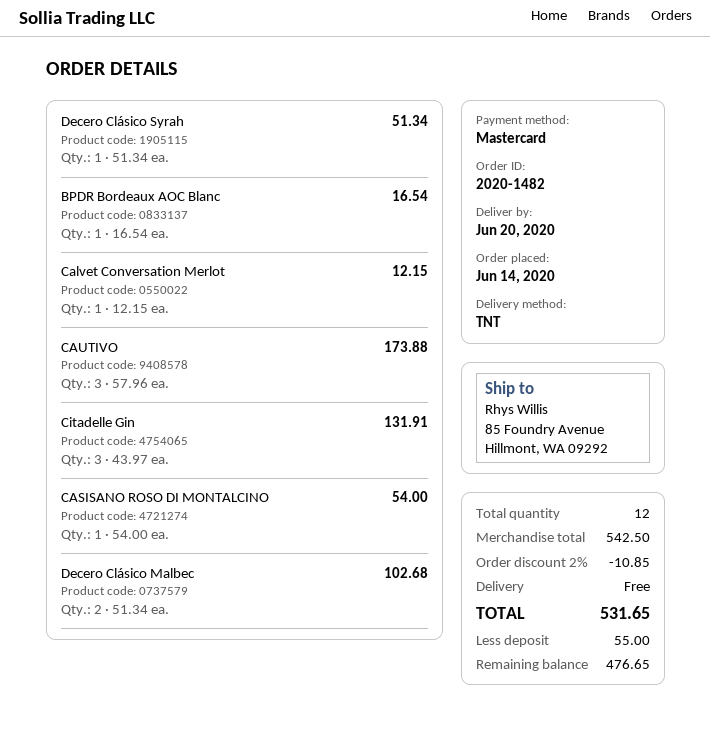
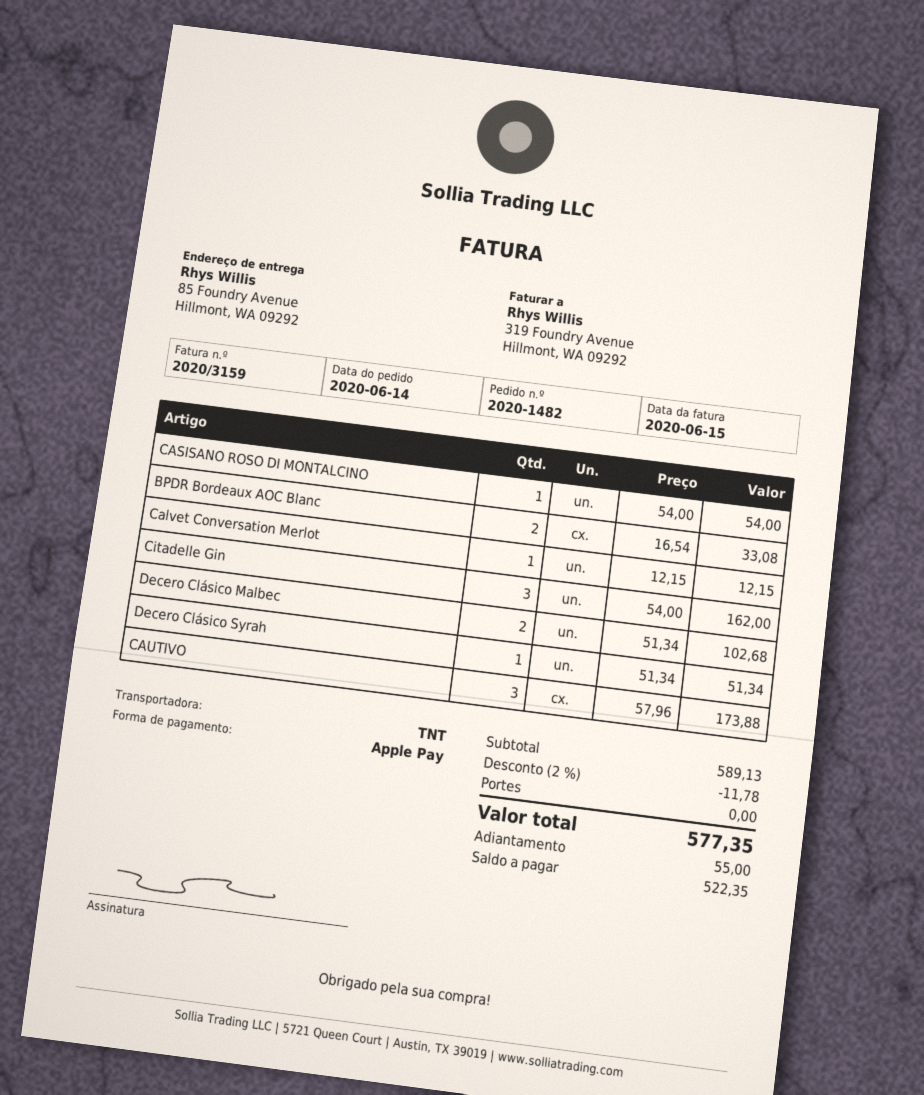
payment method: Mastercard -> Apple Pay
BPDR Bordeaux AOC Blanc: 1 x 16.54 = 16.54 -> 2 x 16.54 = 33.08
Citadelle Gin: 3 x 43.97 = 131.91 -> 3 x 54.00 = 162.00
subtotal: 542.50 -> 589.13
discount: 2% = 10.85 -> 2% = 11.78
total: 531.65 -> 577.35
balance: 476.65 -> 522.35

